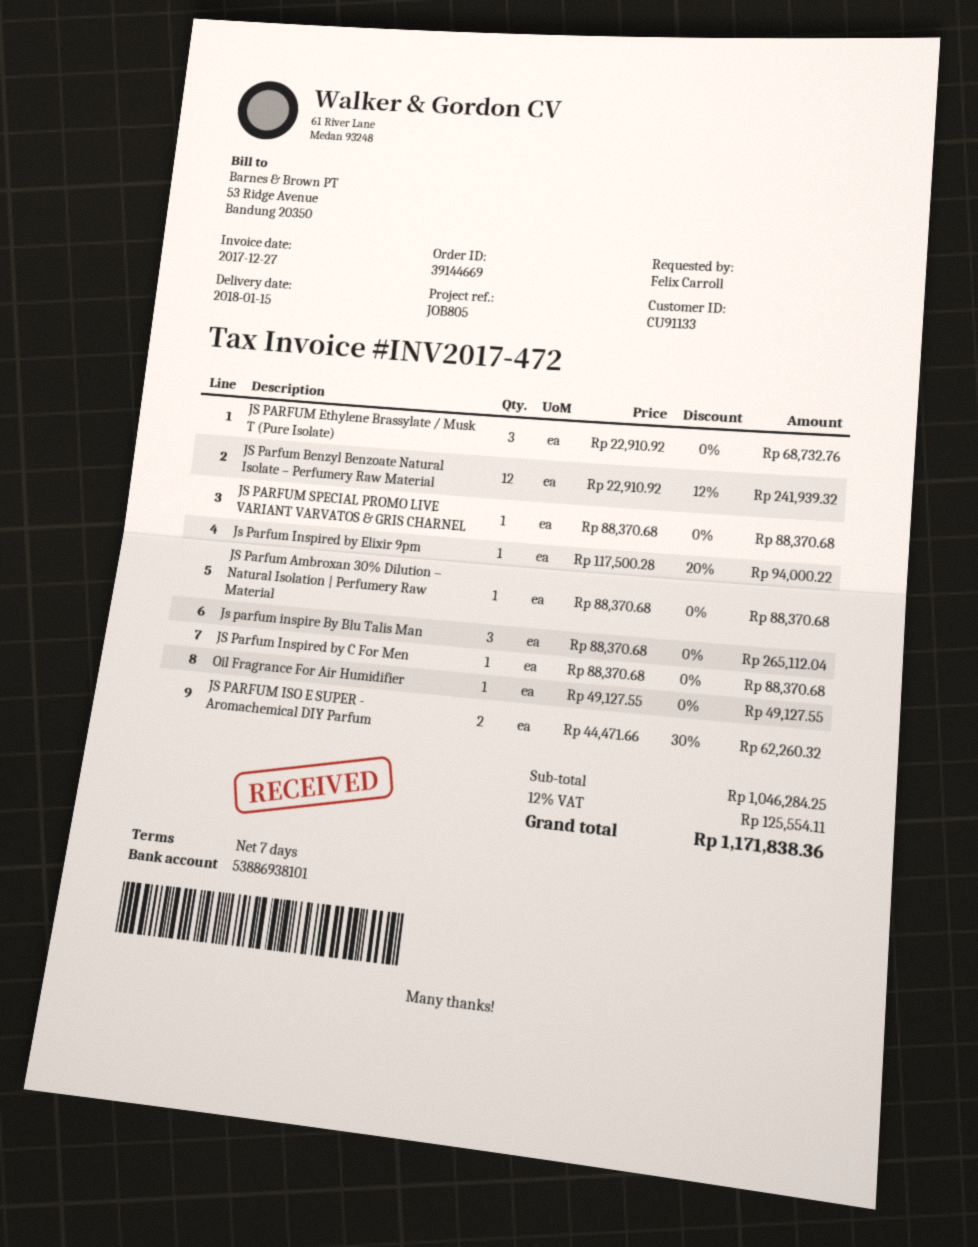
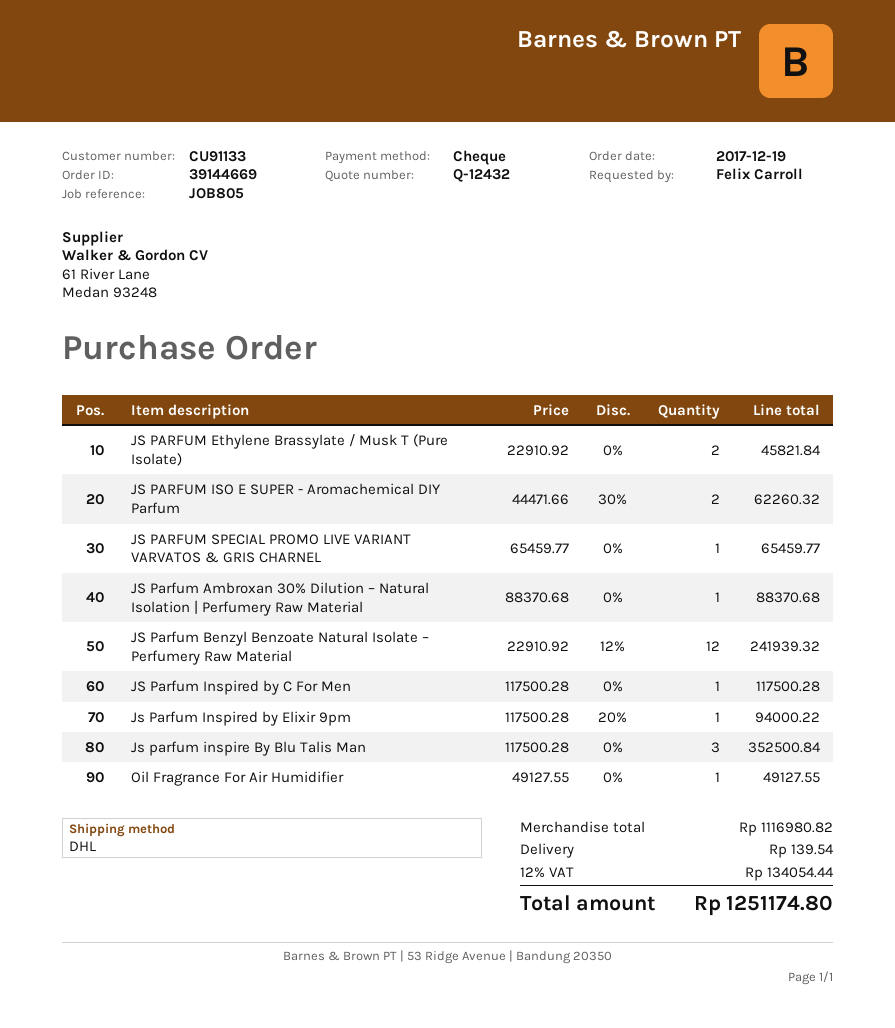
JS PARFUM Ethylene Brassylate / Musk T (Pure Isolate): 3 x 22910.92 = 68732.76 -> 2 x 22910.92 = 45821.84
JS PARFUM SPECIAL PROMO LIVE VARIANT VARVATOS & GRIS CHARNEL: 1 x 88370.68 = 88370.68 -> 1 x 65459.77 = 65459.77
Js parfum inspire By Blu Talis Man: 3 x 88370.68 = 265112.04 -> 3 x 117500.28 = 352500.84
JS Parfum Inspired by C For Men: 1 x 88370.68 = 88370.68 -> 1 x 117500.28 = 117500.28
subtotal: 1046284.25 -> 1116980.82
shipping: none -> 139.54
tax: 12% = 125554.11 -> 12% = 134054.44
total: 1171838.36 -> 1251174.80

